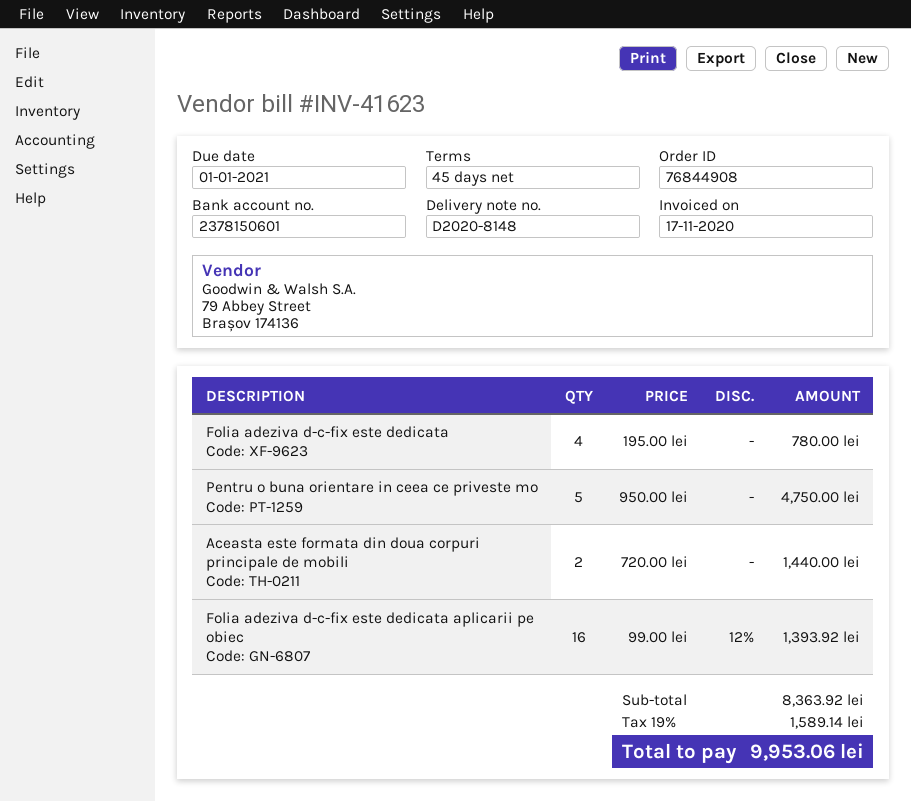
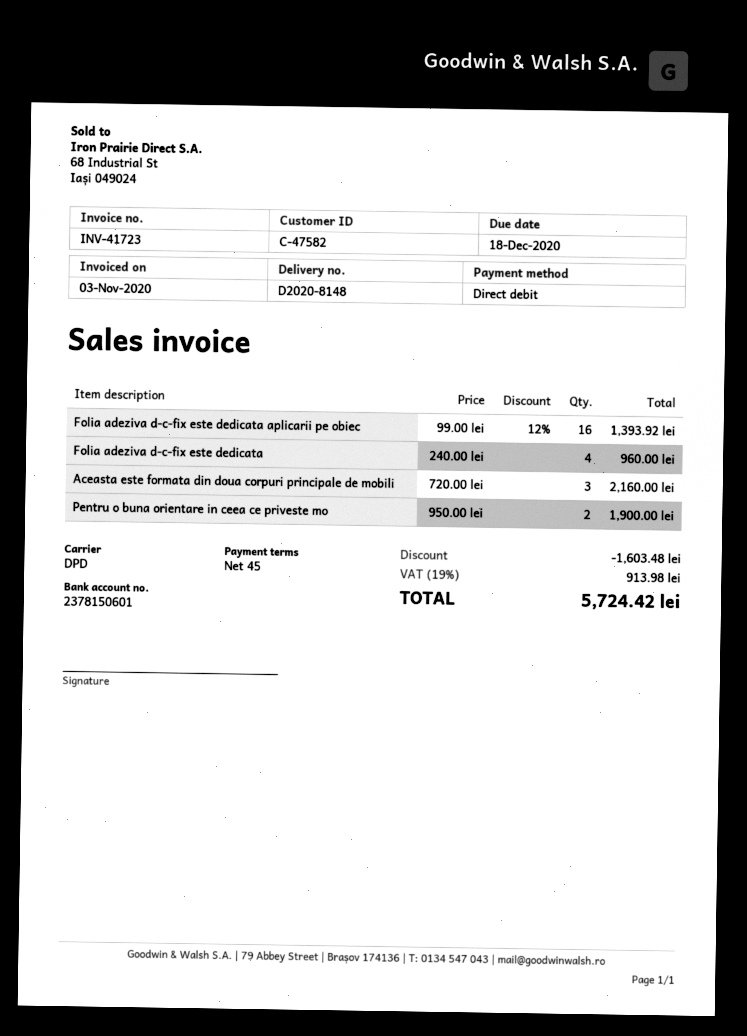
invoice number: INV-41623 -> INV-41723
invoice date: 2020-11-17 -> 2020-11-03
due date: 2021-01-01 -> 2020-12-18
Folia adeziva d-c-fix este dedicata: 4 x 195.00 = 780.00 -> 4 x 240.00 = 960.00
Pentru o buna orientare in ceea ce priveste mo: 5 x 950.00 = 4750.00 -> 2 x 950.00 = 1900.00
Aceasta este formata din doua corpuri principale de mobili: 2 x 720.00 = 1440.00 -> 3 x 720.00 = 2160.00
discount: none -> 1603.48
tax: 19% = 1589.14 -> 19% = 913.98
total: 9953.06 -> 5724.42

